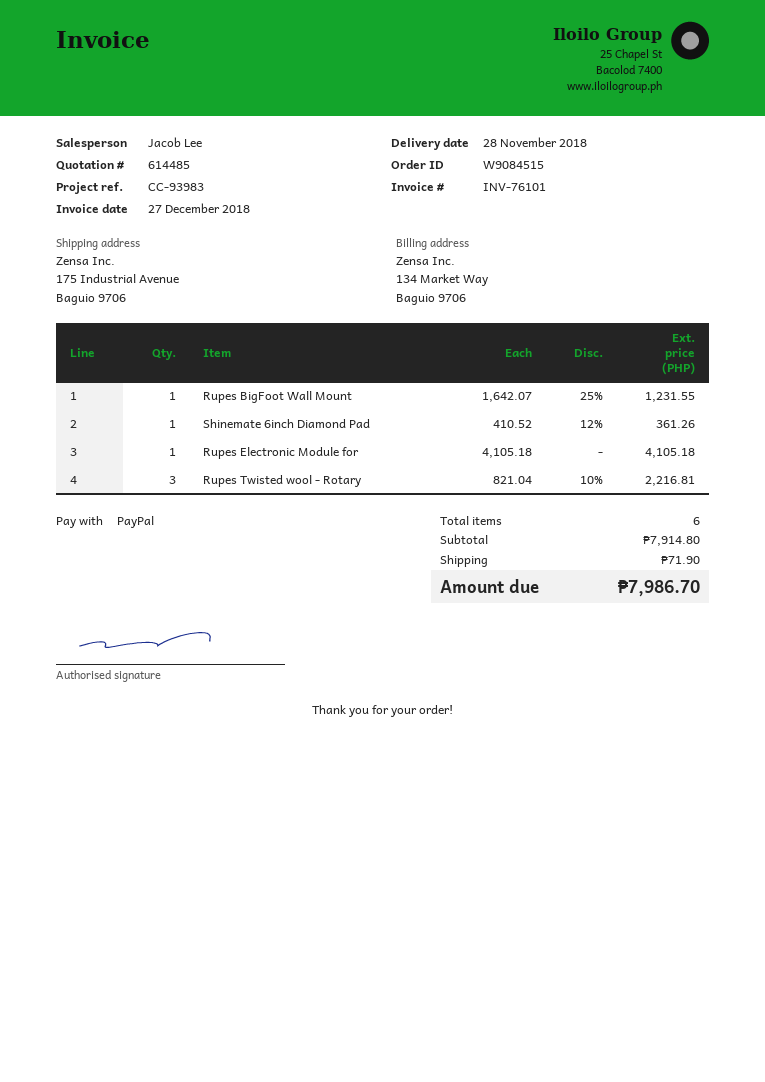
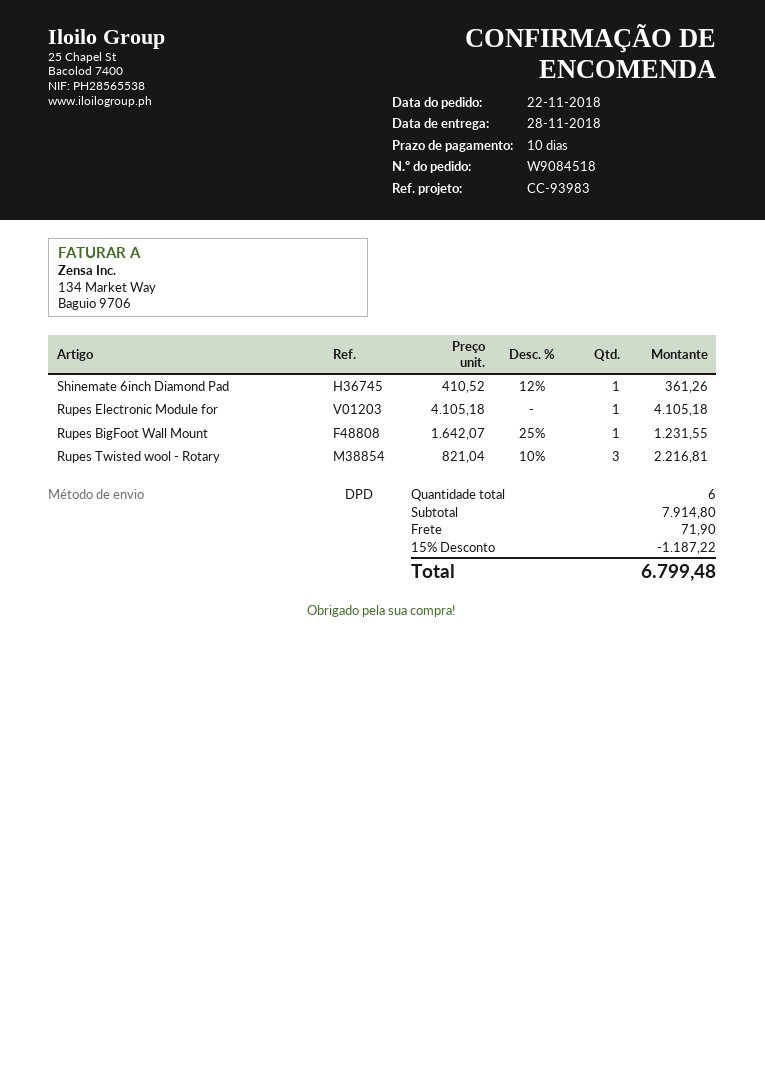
order number: W9084515 -> W9084518
discount: none -> 15% = 1187.22
total: 7986.70 -> 6799.48

